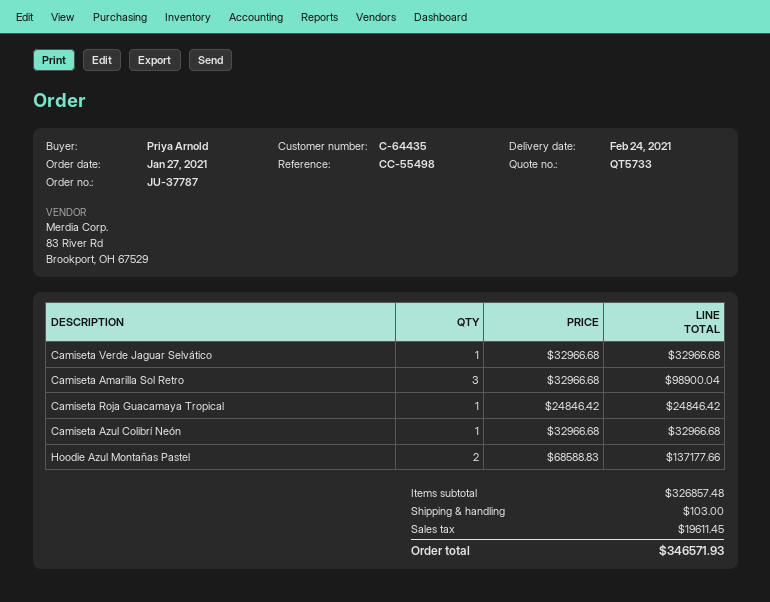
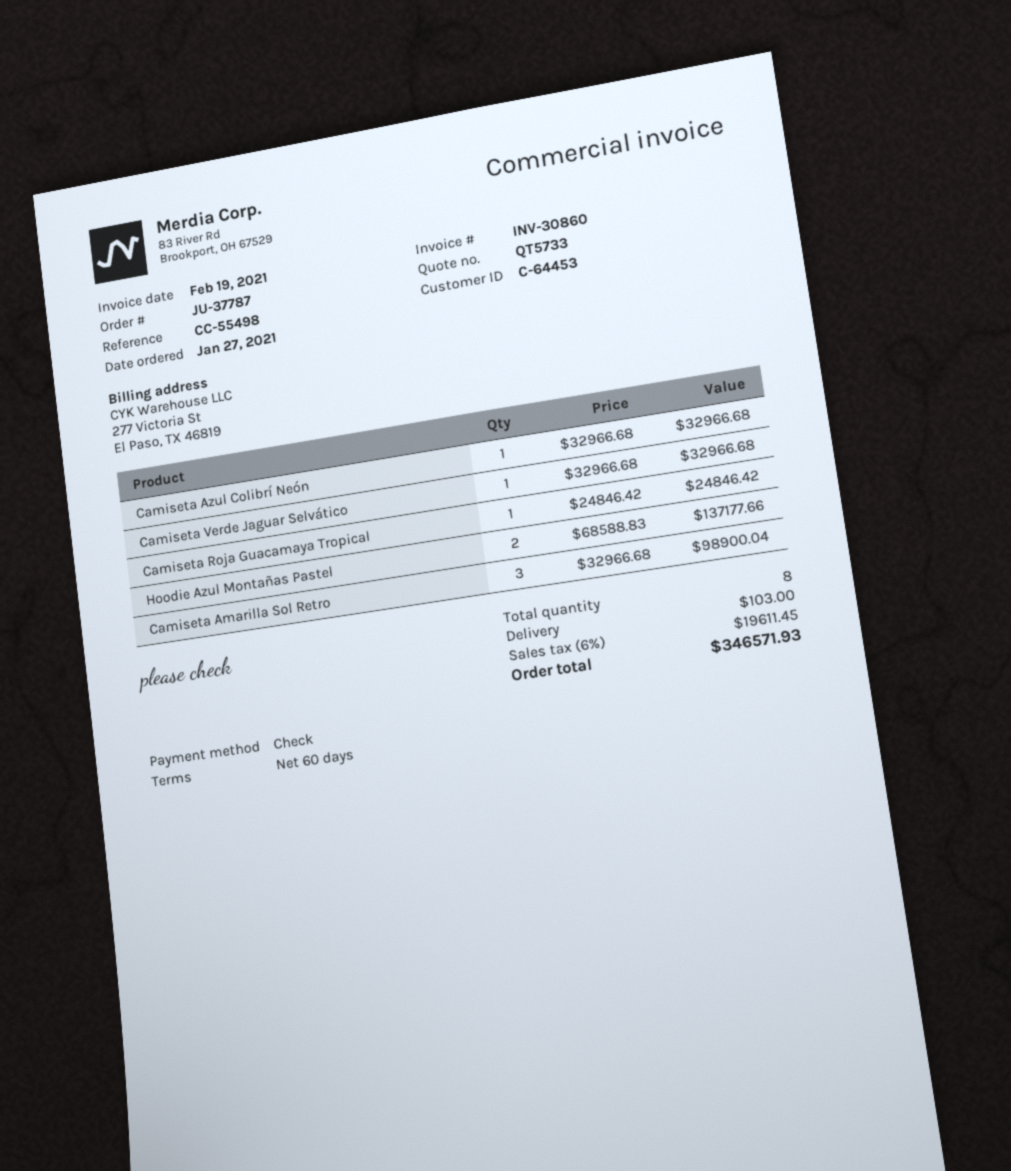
customer number: C-64435 -> C-64453

